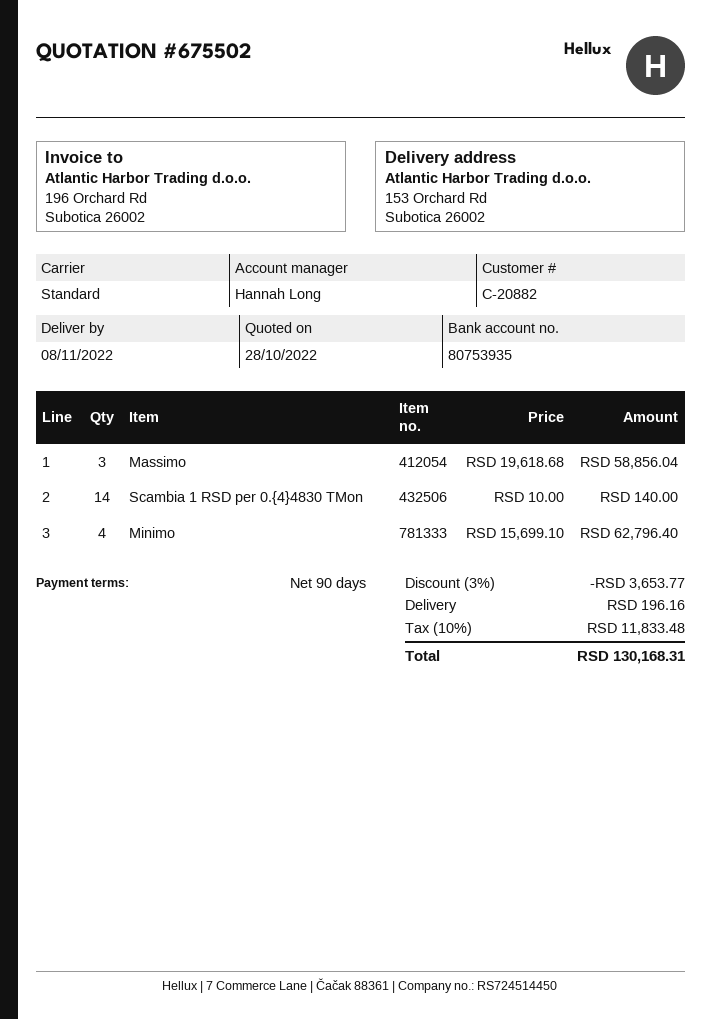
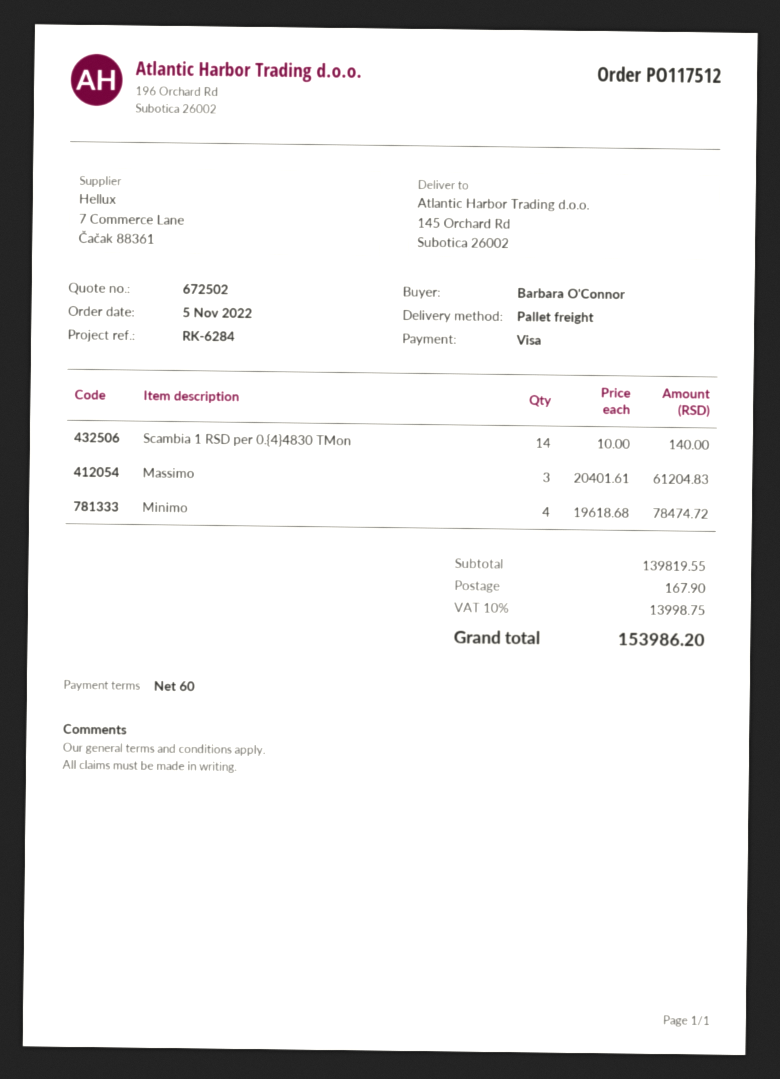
quote number: 675502 -> 672502
payment terms: 90 days -> 60 days
shipping method: standard -> pallet freight
ship to: 153 Orchard Rd, Subotica 26002 -> 145 Orchard Rd, Subotica 26002
Massimo: 3 x 19618.68 = 58856.04 -> 3 x 20401.61 = 61204.83
Minimo: 4 x 15699.10 = 62796.40 -> 4 x 19618.68 = 78474.72
discount: 3% = 3653.77 -> none
shipping: 196.16 -> 167.90
tax: 10% = 11833.48 -> 10% = 13998.75
total: 130168.31 -> 153986.20

